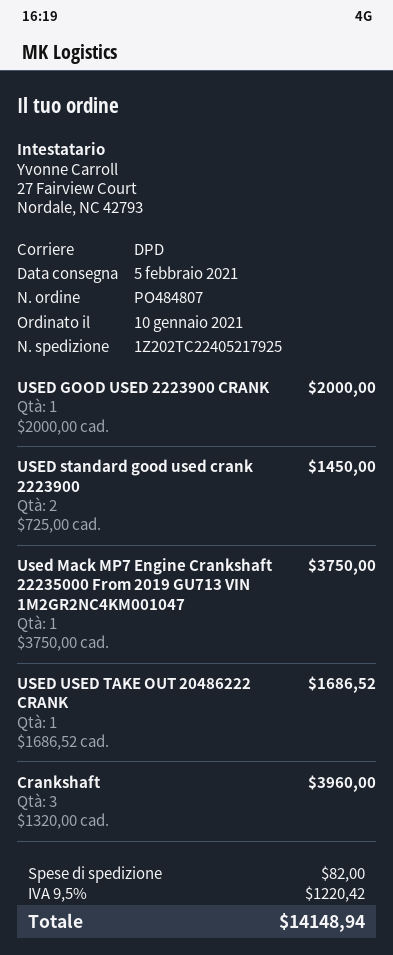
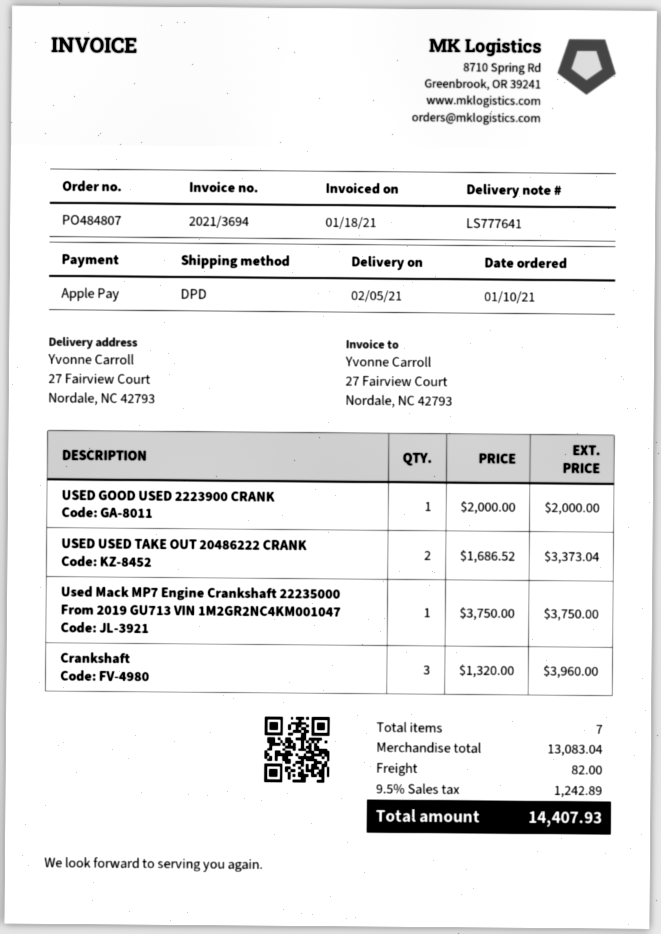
USED standard good used crank 2223900: 2 x 725.00 = 1450.00 -> none
USED USED TAKE OUT 20486222 CRANK: 1 x 1686.52 = 1686.52 -> 2 x 1686.52 = 3373.04
tax: 9.5% = 1220.42 -> 9.5% = 1242.89
total: 14148.94 -> 14407.93

